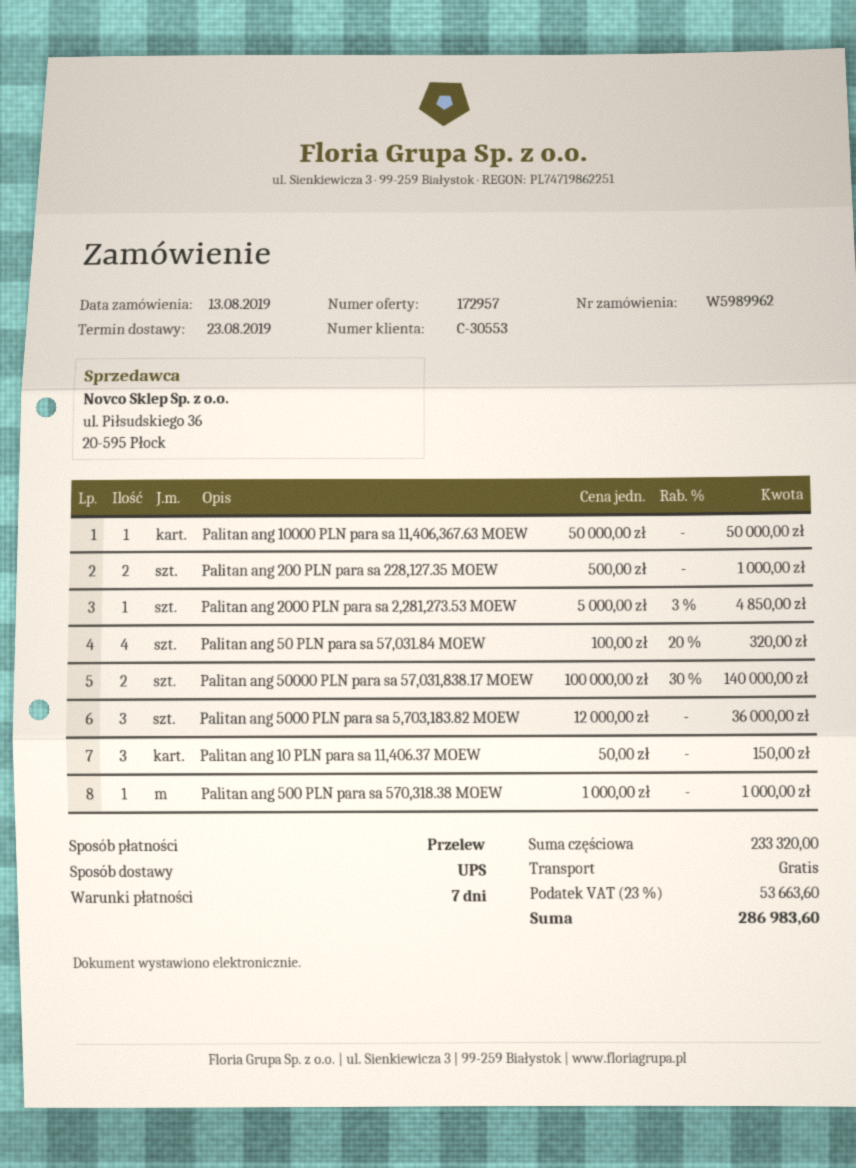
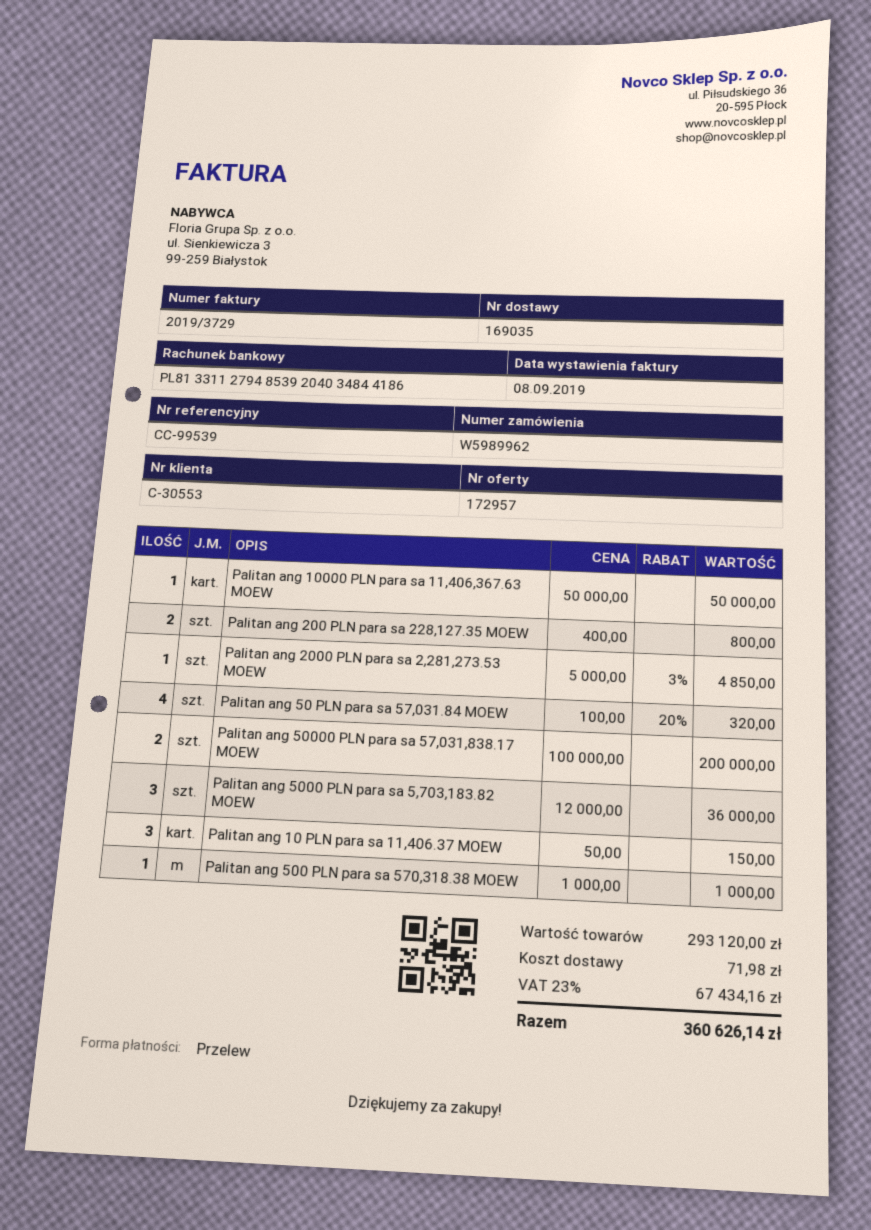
Palitan ang 200 PLN para sa 228,127.35 MOEW: 2 x 500.00 = 1000.00 -> 2 x 400.00 = 800.00
Palitan ang 50000 PLN para sa 57,031,838.17 MOEW: 2 x 100000.00 - 30% = 140000.00 -> 2 x 100000.00 = 200000.00
subtotal: 233320.00 -> 293120.00
shipping: 0.00 -> 71.98
tax: 23% = 53663.60 -> 23% = 67434.16
total: 286983.60 -> 360626.14

